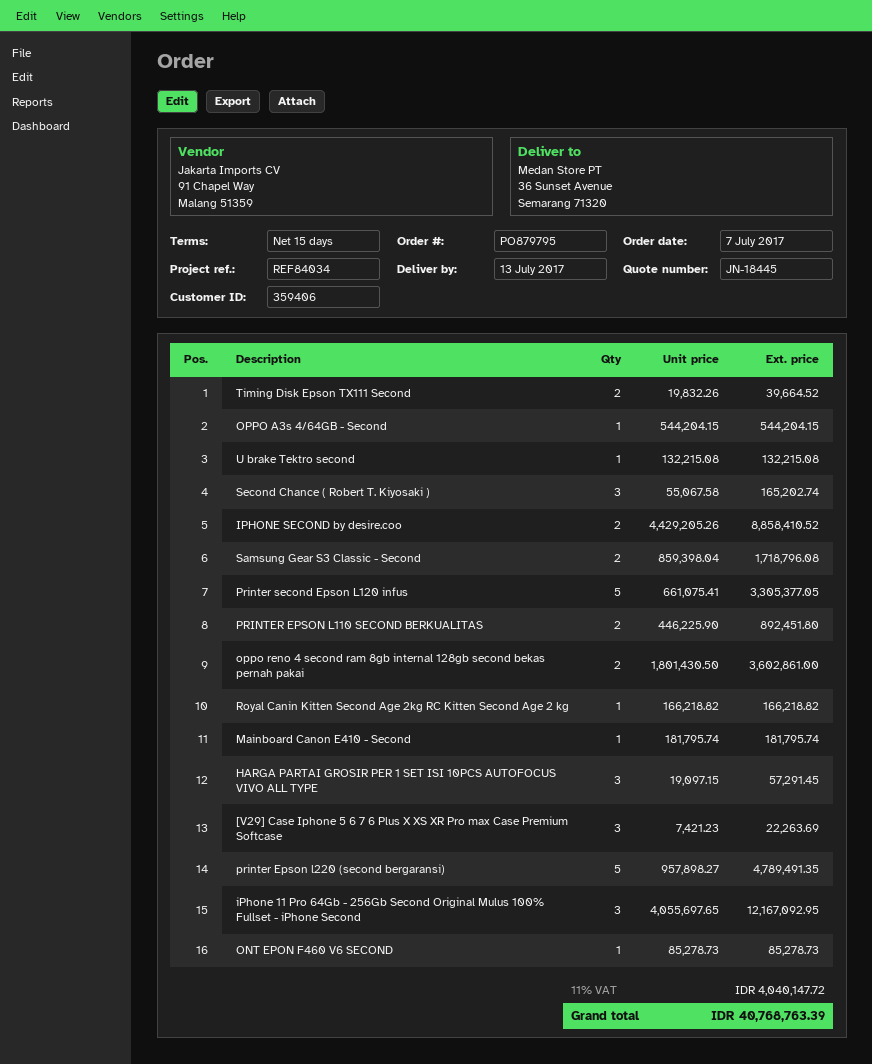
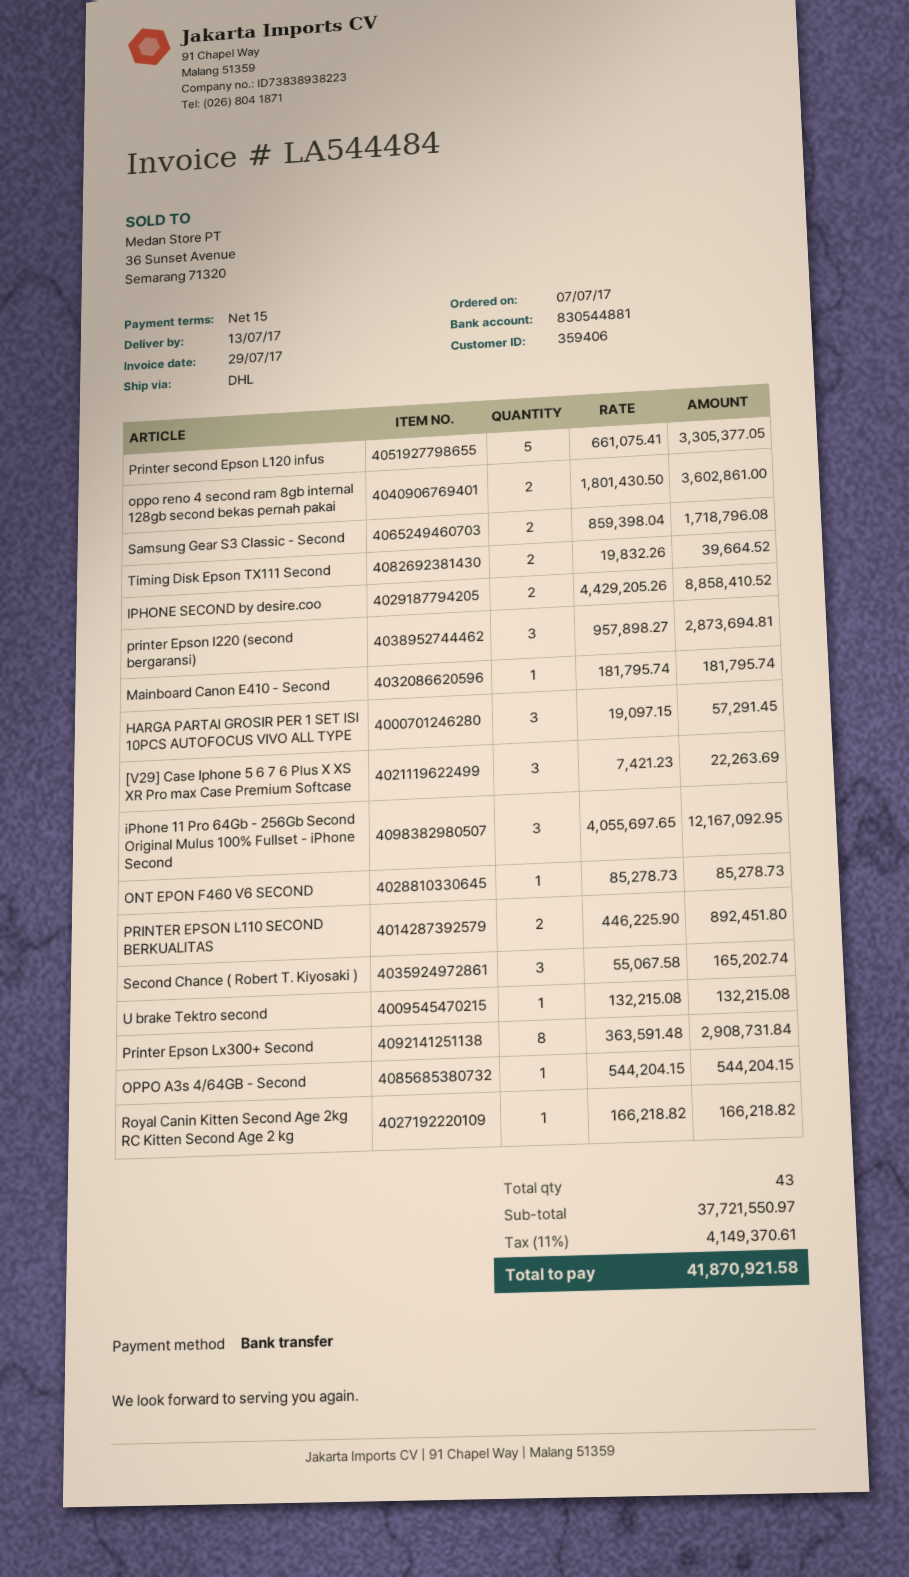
printer Epson l220 (second bergaransi): 5 x 957898.27 = 4789491.35 -> 3 x 957898.27 = 2873694.81
Printer Epson Lx300+ Second: none -> 8 x 363591.48 = 2908731.84
tax: 11% = 4040147.72 -> 11% = 4149370.61
total: 40768763.39 -> 41870921.58

